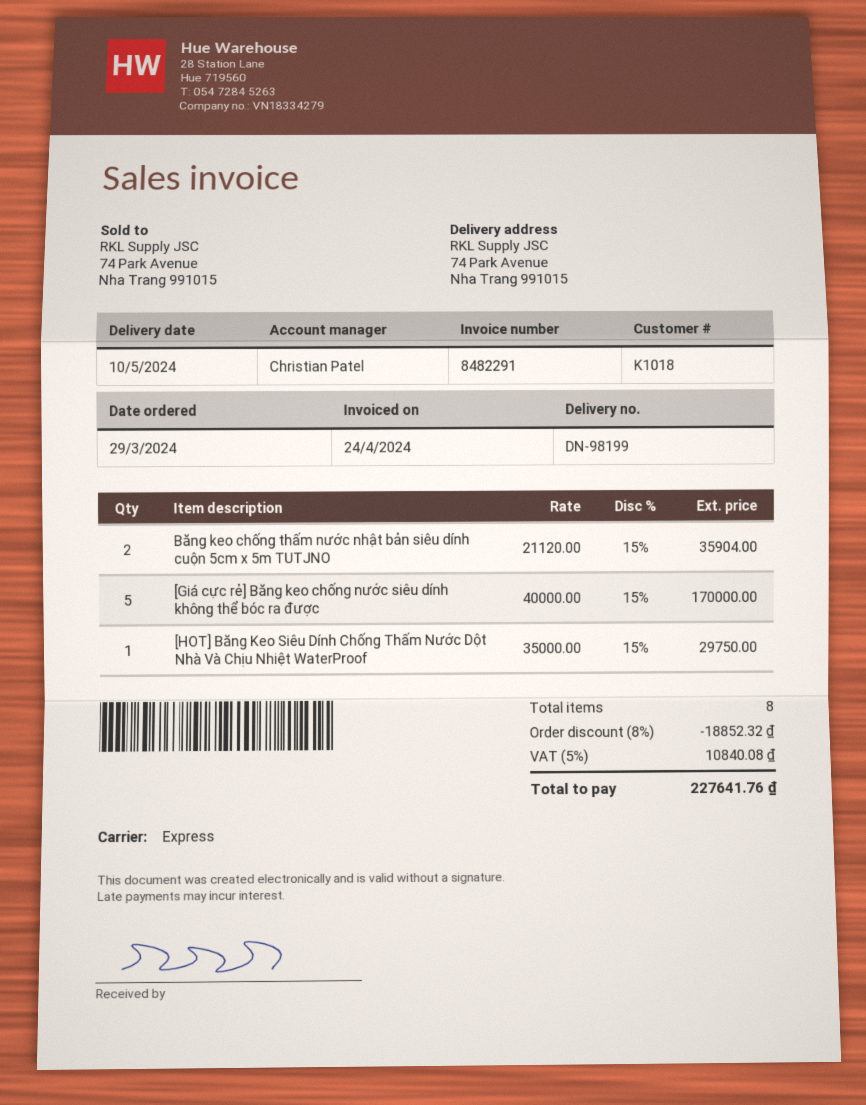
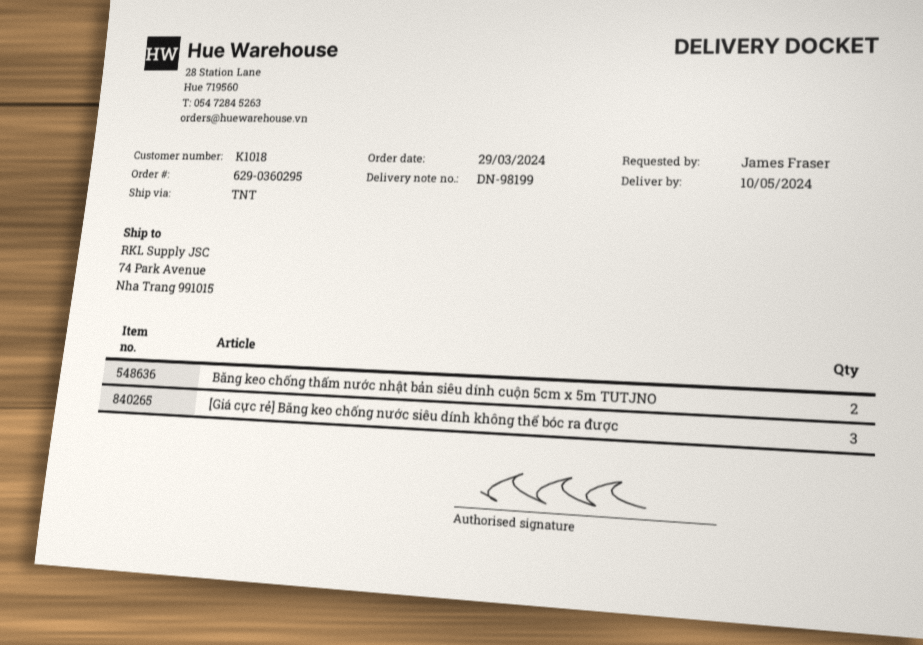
shipping method: express -> TNT
[Giá cực rẻ] Băng keo chống nước siêu dính không thể bóc ra được: 5 -> 3
[HOT] Băng Keo Siêu Dính Chống Thấm Nước Dột Nhà Và Chịu Nhiệt WaterProof: 1 -> none

